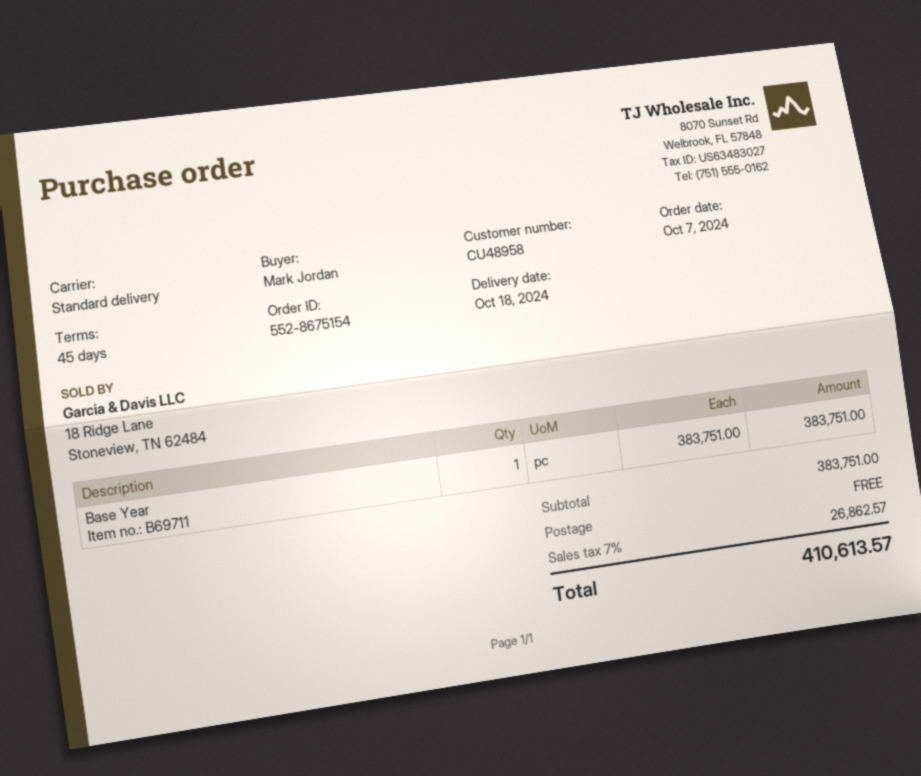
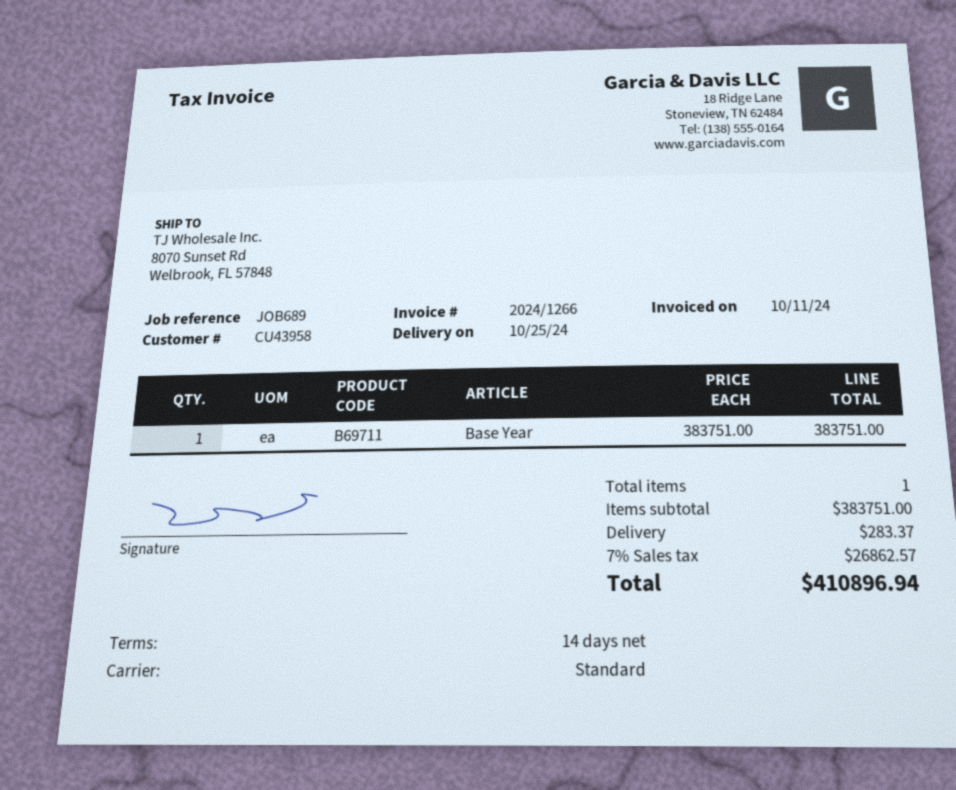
delivery date: 2024-10-18 -> 2024-10-25
payment terms: 45 days -> 14 days
customer number: CU48958 -> CU43958
shipping: 0.00 -> 283.37
total: 410613.57 -> 410896.94

